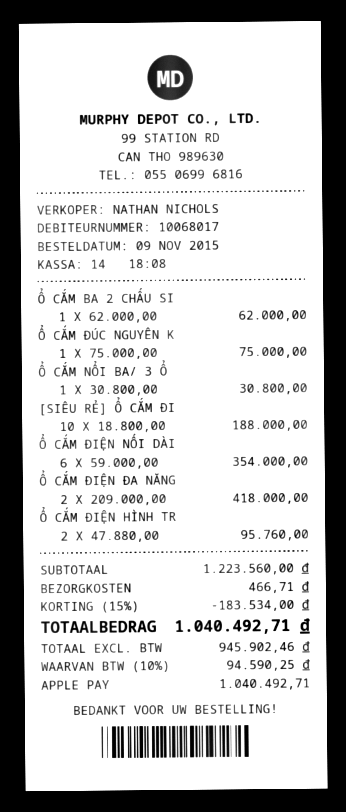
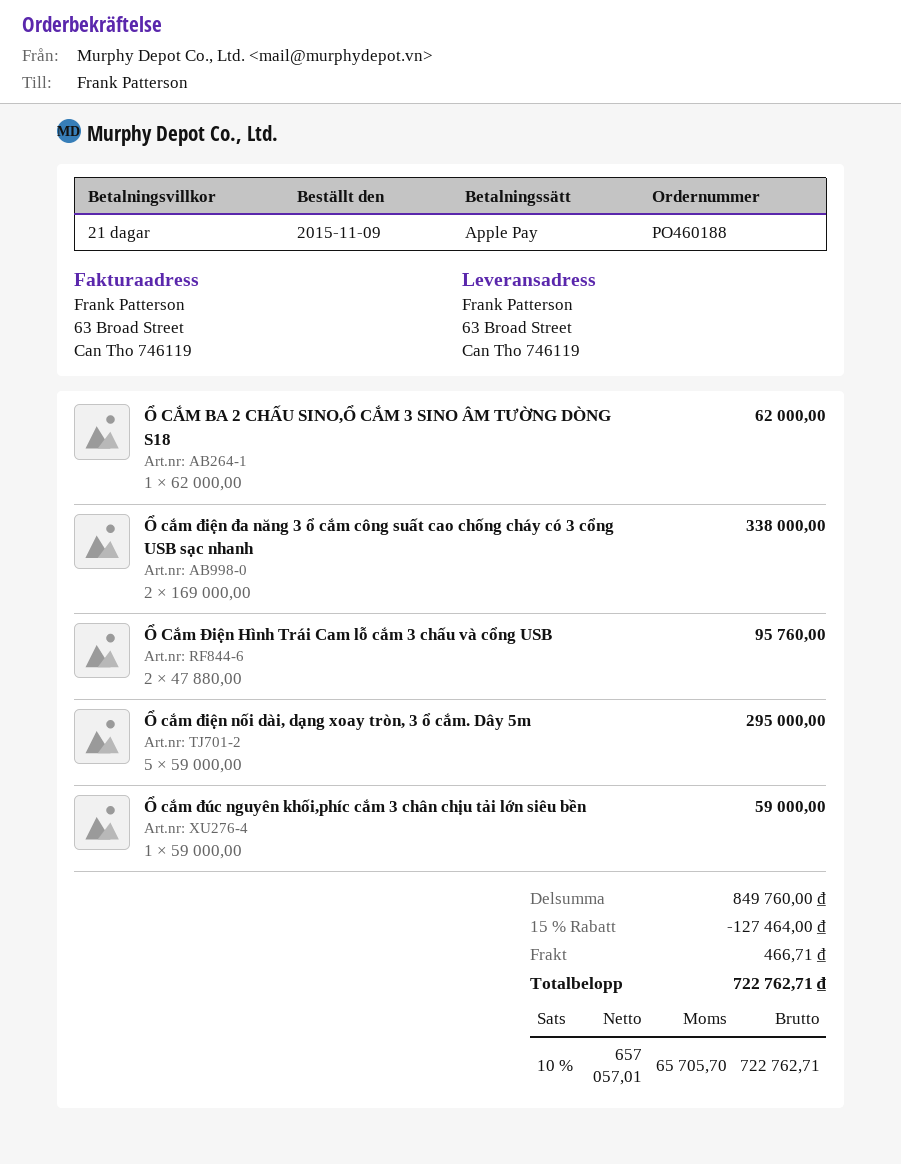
Ổ CẮM ĐÚC NGUYÊN K: 1 x 75000.00 = 75000.00 -> 1 x 59000.00 = 59000.00
Ổ CẮM NỔI BA/ 3 Ổ: 1 x 30800.00 = 30800.00 -> none
[SIÊU RẺ] Ổ CẮM ĐI: 10 x 18800.00 = 188000.00 -> none
Ổ CẮM ĐIỆN NỐI DÀI: 6 x 59000.00 = 354000.00 -> 5 x 59000.00 = 295000.00
Ổ CẮM ĐIỆN ĐA NĂNG: 2 x 209000.00 = 418000.00 -> 2 x 169000.00 = 338000.00
subtotal: 1223560.00 -> 849760.00
discount: 15% = 183534.00 -> 15% = 127464.00
net: 945902.46 -> 657057.01
tax: 10% = 94590.25 -> 10% = 65705.70
total: 1040492.71 -> 722762.71

